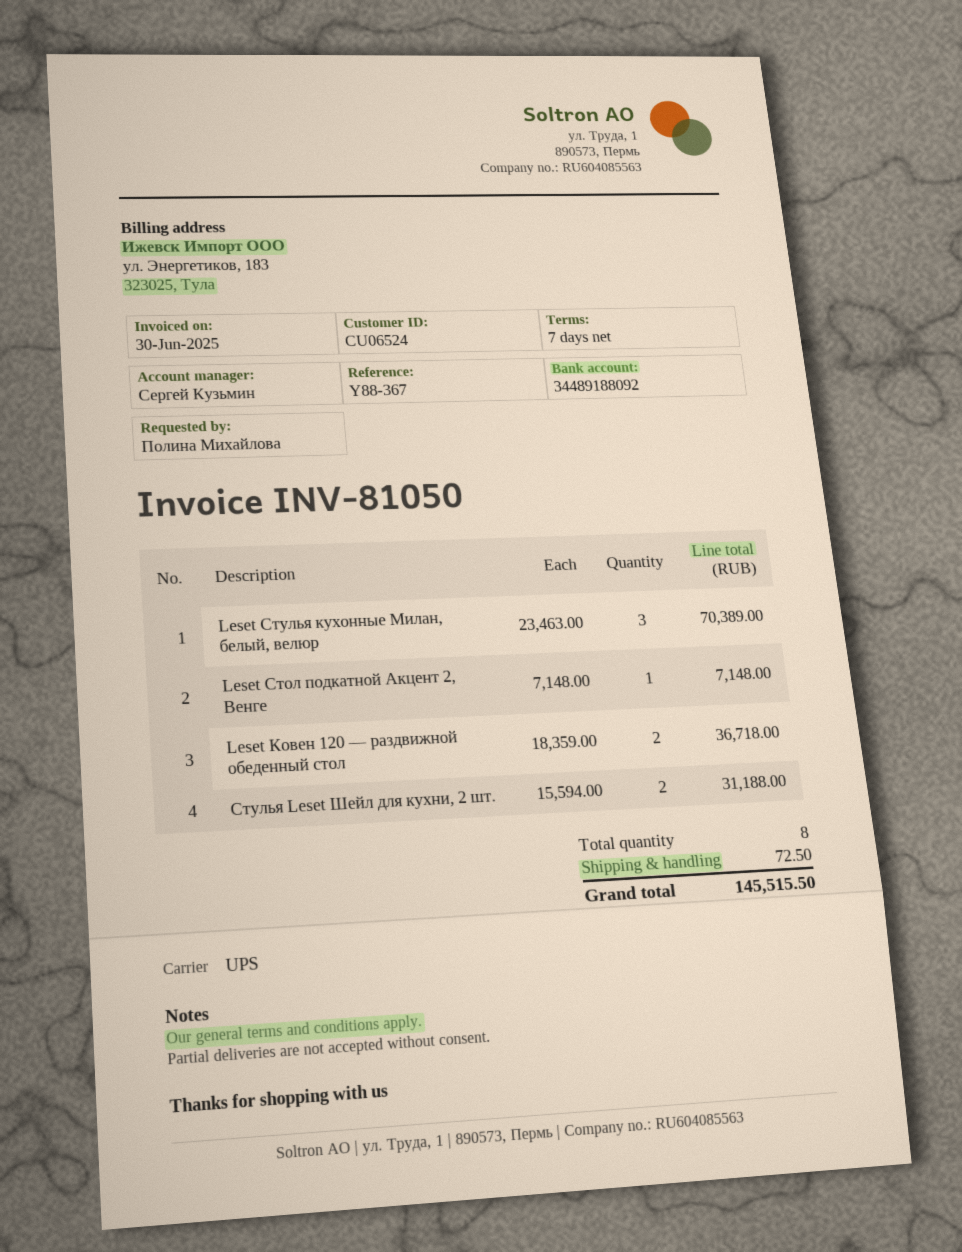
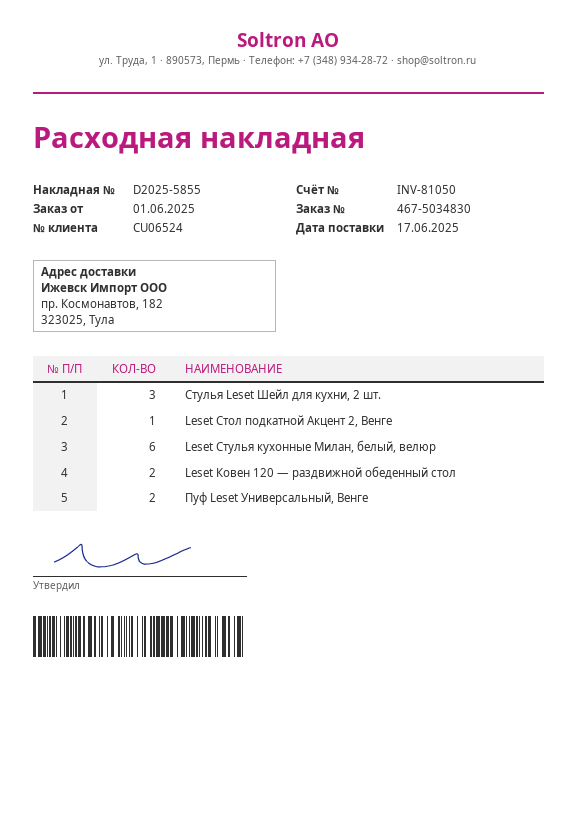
Leset Стулья кухонные Милан, белый, велюр: 3 -> 6
Стулья Leset Шейл для кухни, 2 шт.: 2 -> 3
Пуф Leset Универсальный, Венге: none -> 2

